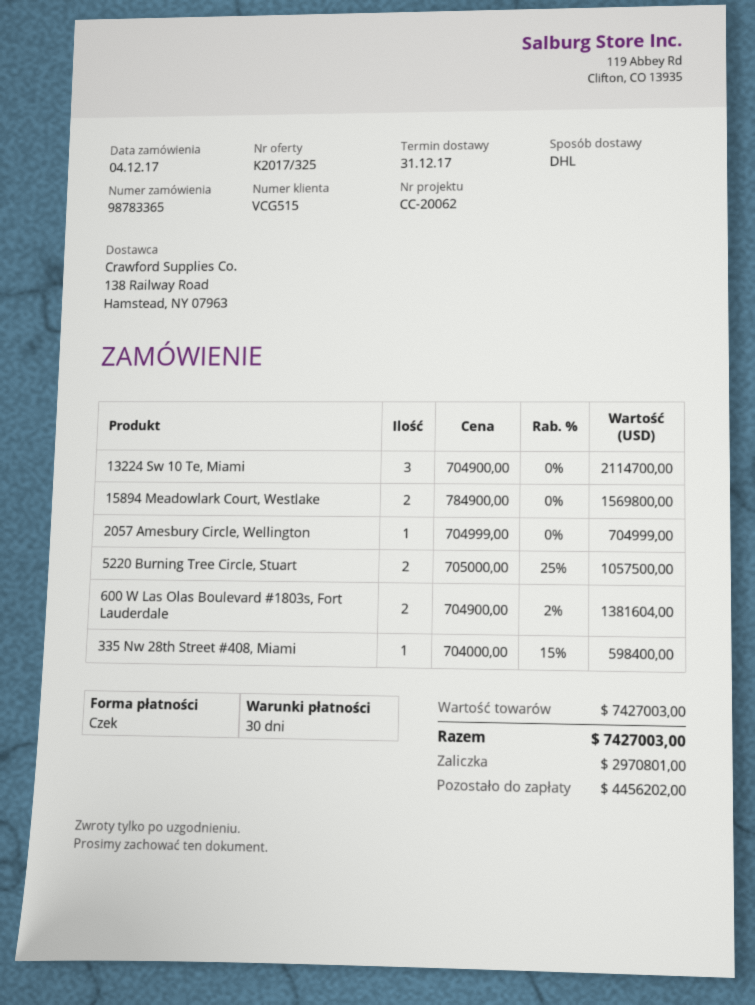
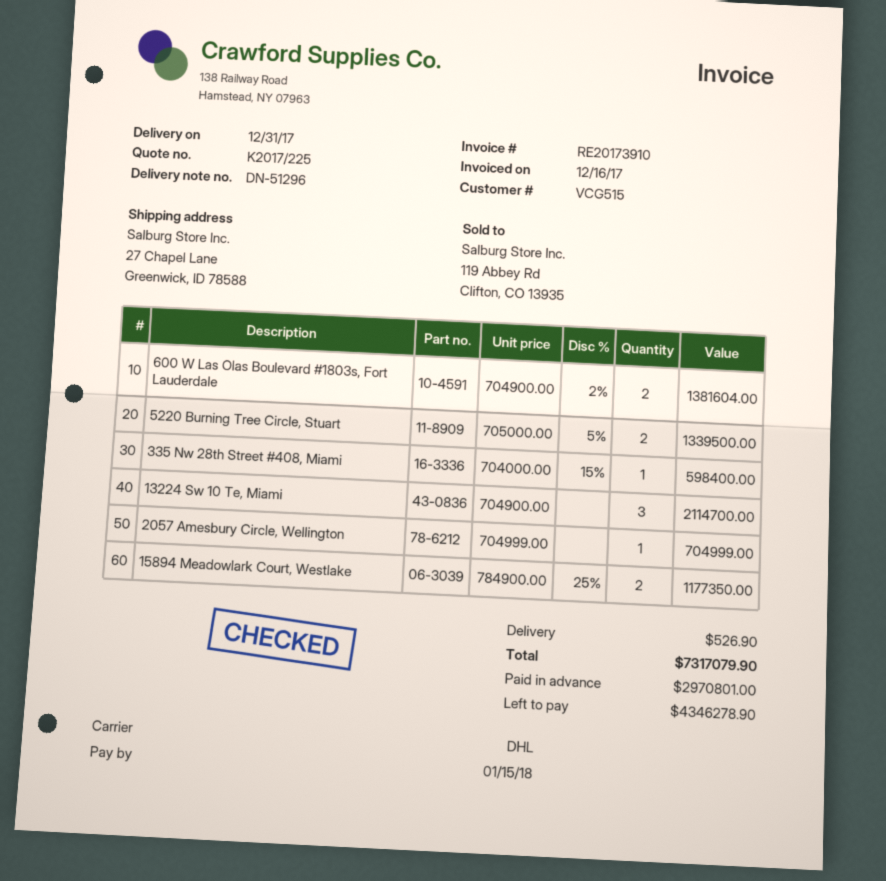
quote number: K2017/325 -> K2017/225
15894 Meadowlark Court, Westlake: 2 x 784900.00 = 1569800.00 -> 2 x 784900.00 - 25% = 1177350.00
5220 Burning Tree Circle, Stuart: 2 x 705000.00 - 25% = 1057500.00 -> 2 x 705000.00 - 5% = 1339500.00
shipping: none -> 526.90
total: 7427003.00 -> 7317079.90
balance: 4456202.00 -> 4346278.90

